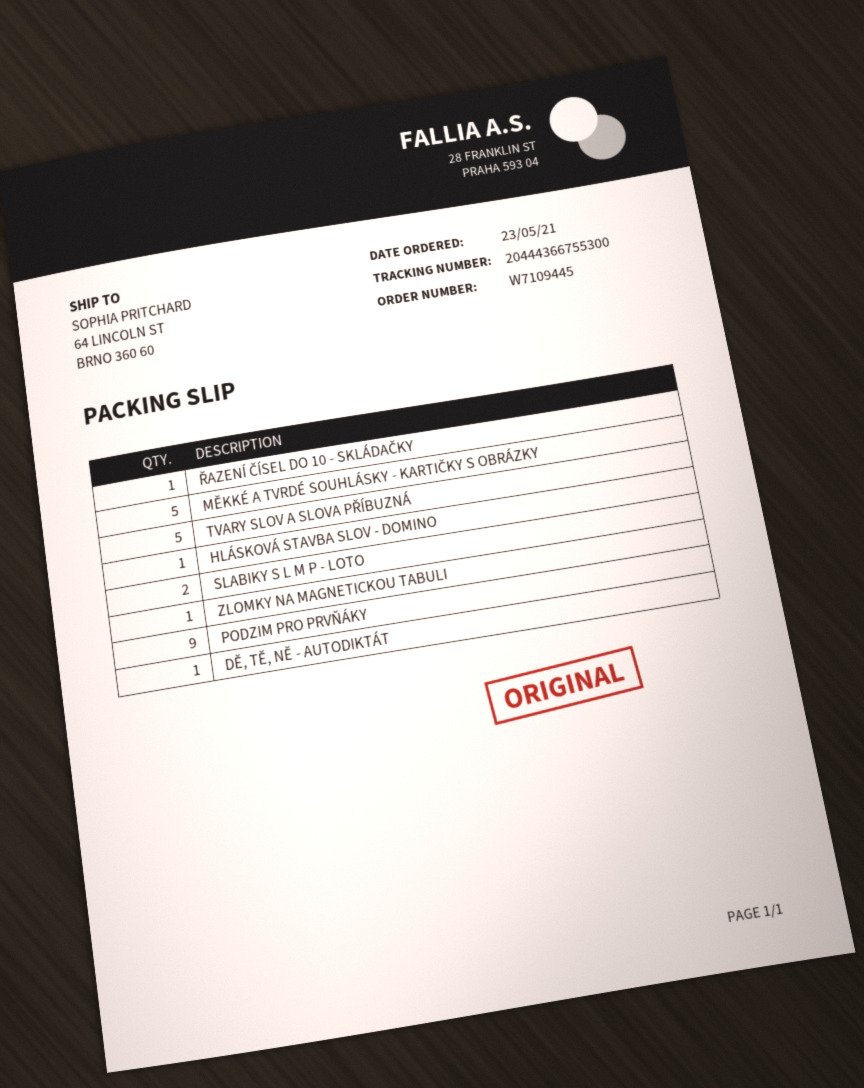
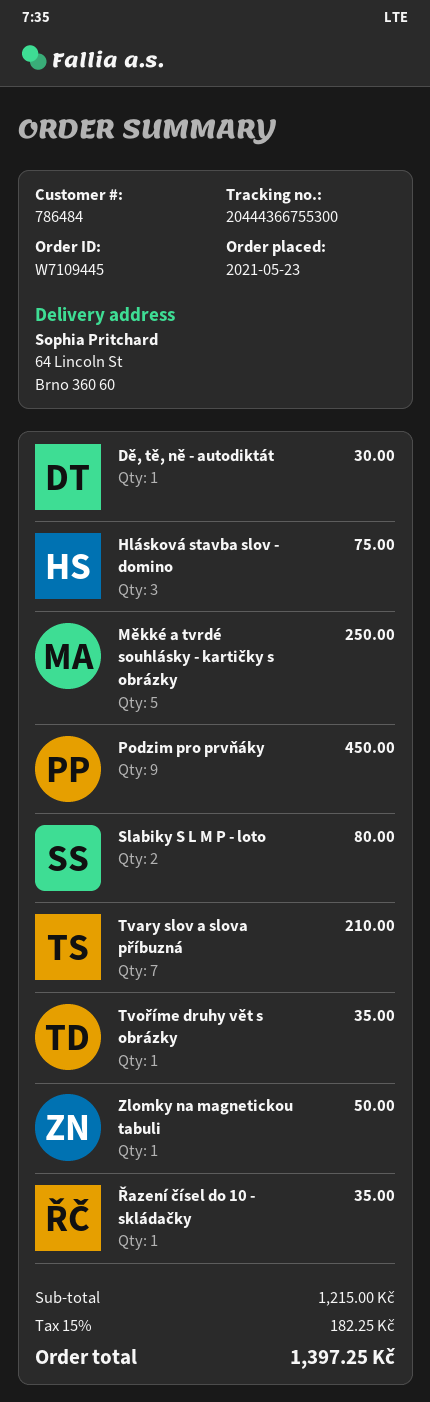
TVARY SLOV A SLOVA PŘÍBUZNÁ: 5 -> 7
HLÁSKOVÁ STAVBA SLOV - DOMINO: 1 -> 3
Tvoříme druhy vět s obrázky: none -> 1

